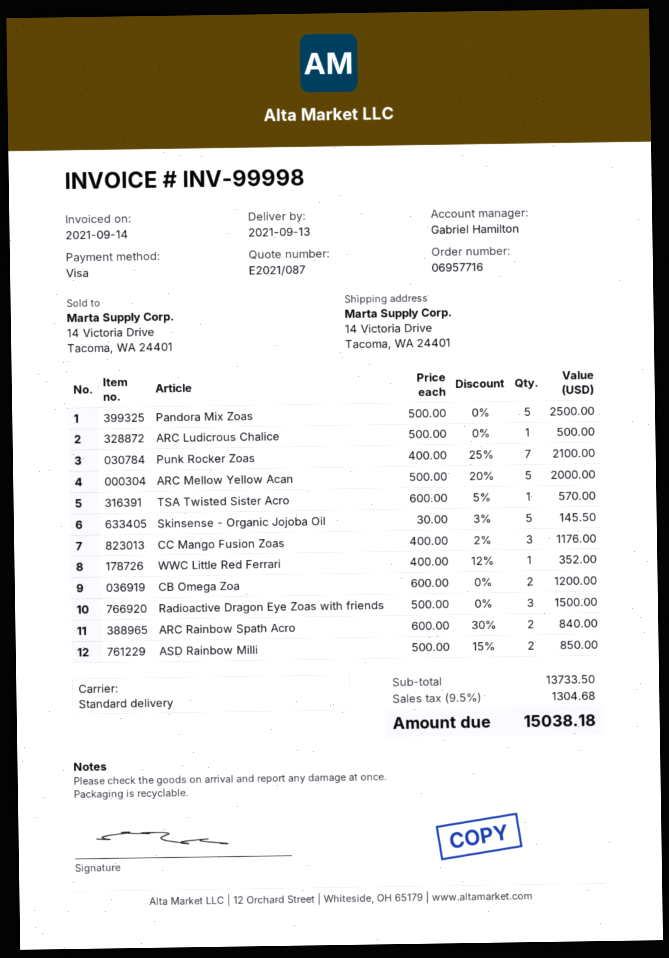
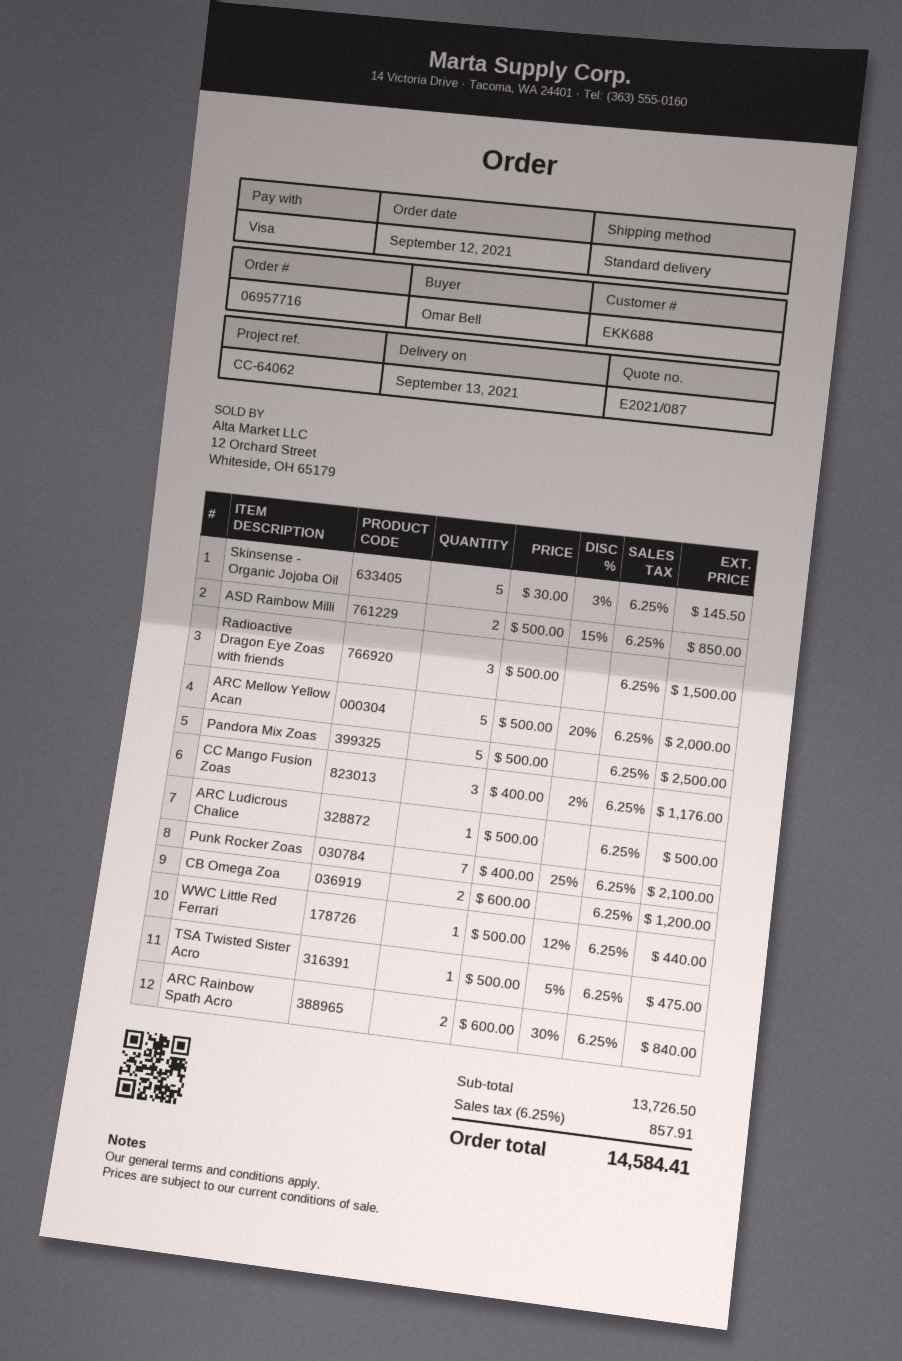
TSA Twisted Sister Acro: 1 x 600.00 - 5% = 570.00 -> 1 x 500.00 - 5% = 475.00
WWC Little Red Ferrari: 1 x 400.00 - 12% = 352.00 -> 1 x 500.00 - 12% = 440.00
subtotal: 13733.50 -> 13726.50
tax: 9.5% = 1304.68 -> 6.25% = 857.91
total: 15038.18 -> 14584.41

